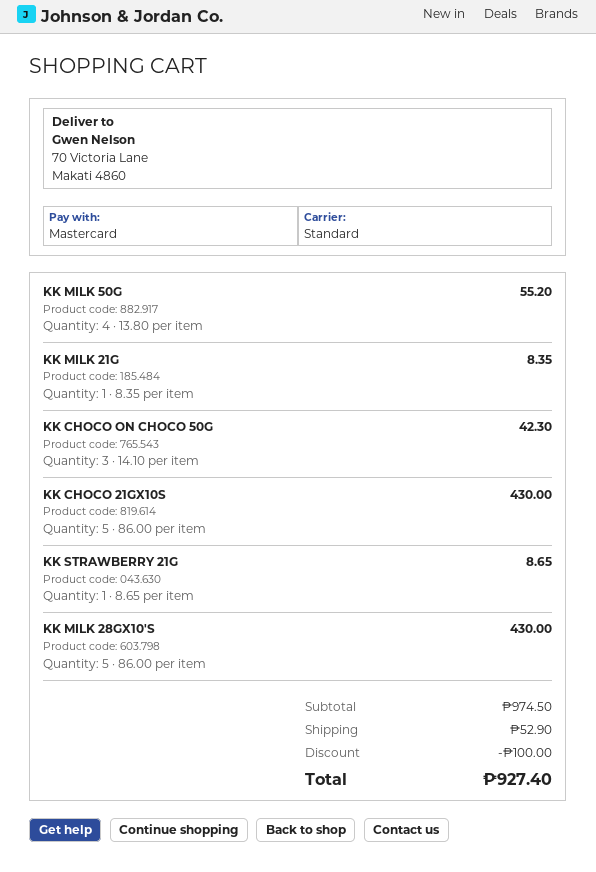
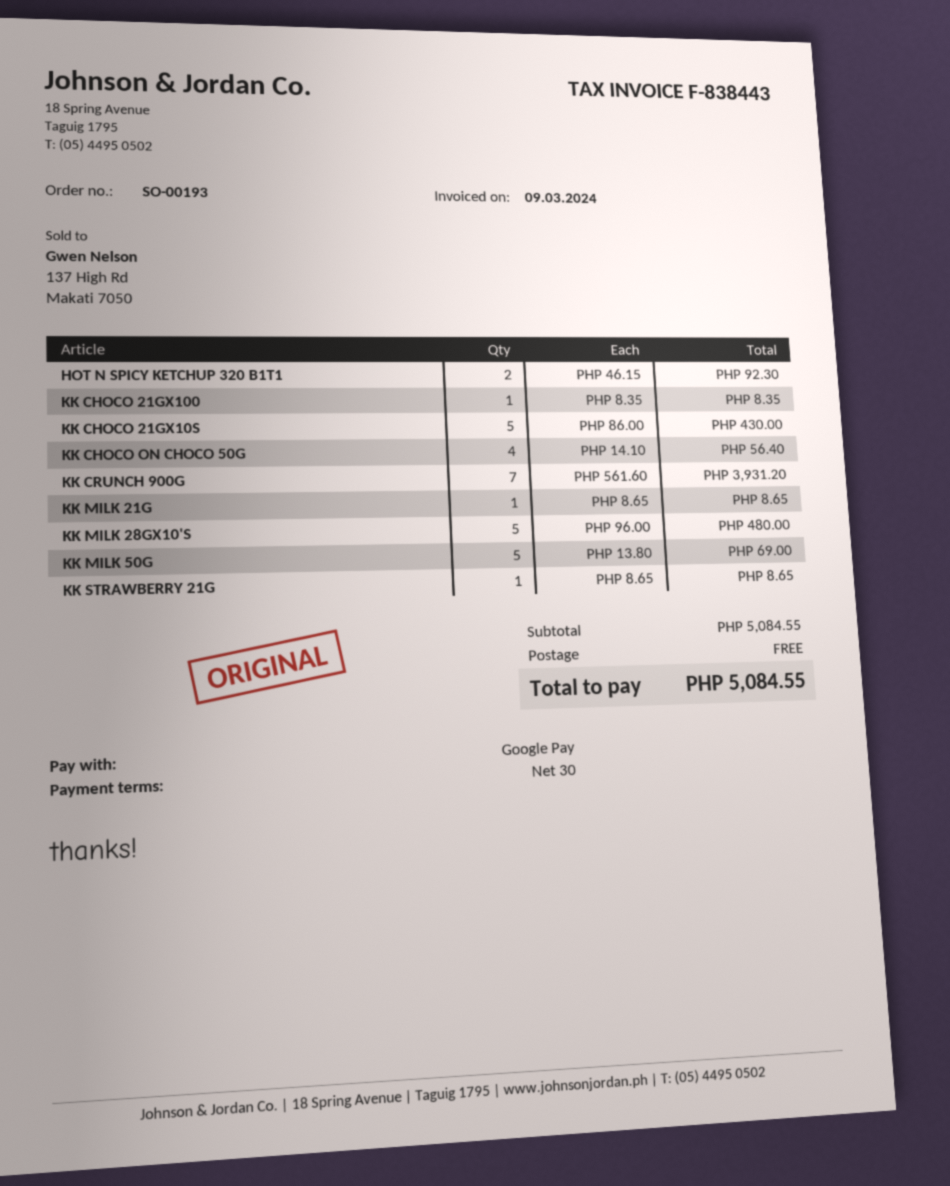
payment method: Mastercard -> Google Pay
KK MILK 50G: 4 x 13.80 = 55.20 -> 5 x 13.80 = 69.00
KK MILK 21G: 1 x 8.35 = 8.35 -> 1 x 8.65 = 8.65
KK CHOCO ON CHOCO 50G: 3 x 14.10 = 42.30 -> 4 x 14.10 = 56.40
KK MILK 28GX10'S: 5 x 86.00 = 430.00 -> 5 x 96.00 = 480.00
HOT N SPICY KETCHUP 320 B1T1: none -> 2 x 46.15 = 92.30
KK CHOCO 21GX100: none -> 1 x 8.35 = 8.35
KK CRUNCH 900G: none -> 7 x 561.60 = 3931.20
subtotal: 974.50 -> 5084.55
discount: 100.00 -> none
shipping: 52.90 -> 0.00
total: 927.40 -> 5084.55

